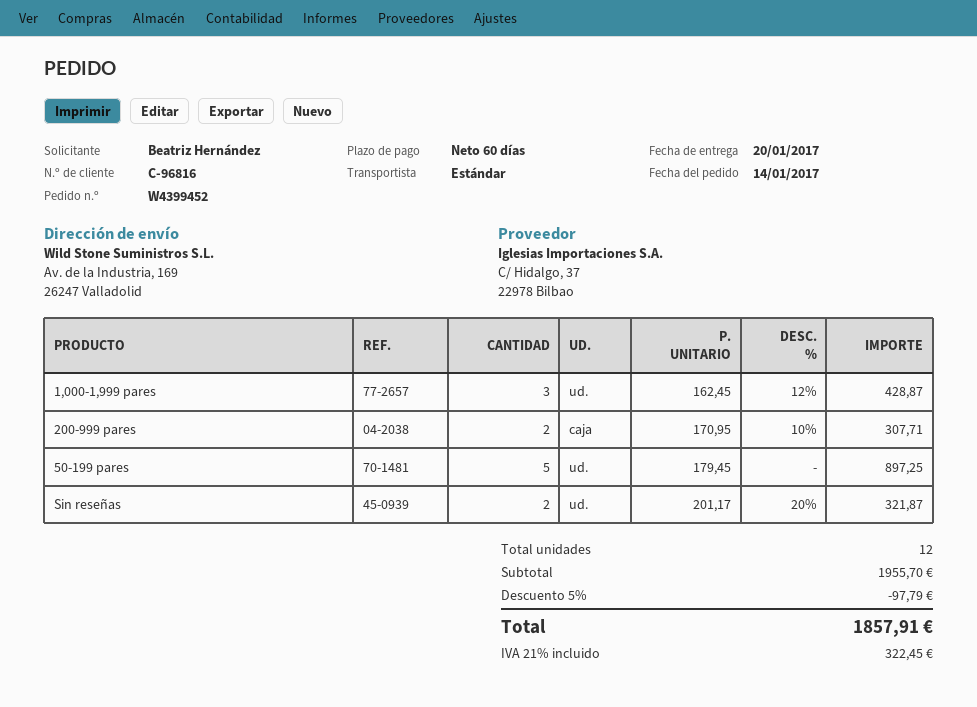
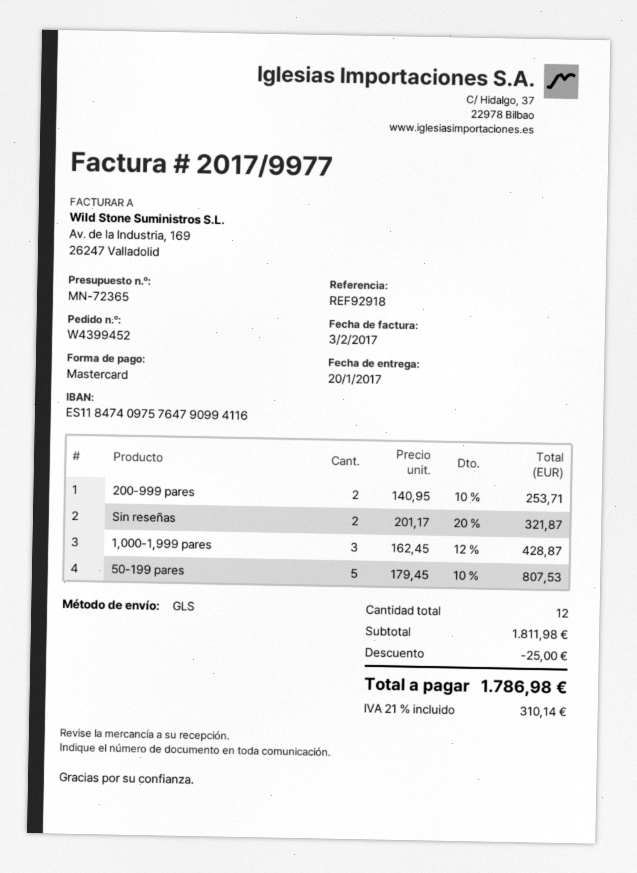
shipping method: standard -> GLS
200-999 pares: 2 x 170.95 - 10% = 307.71 -> 2 x 140.95 - 10% = 253.71
50-199 pares: 5 x 179.45 = 897.25 -> 5 x 179.45 - 10% = 807.53
subtotal: 1955.70 -> 1811.98
discount: 97.79 -> 25.00
tax: 21% = 322.45 -> 21% = 310.14
total: 1857.91 -> 1786.98

